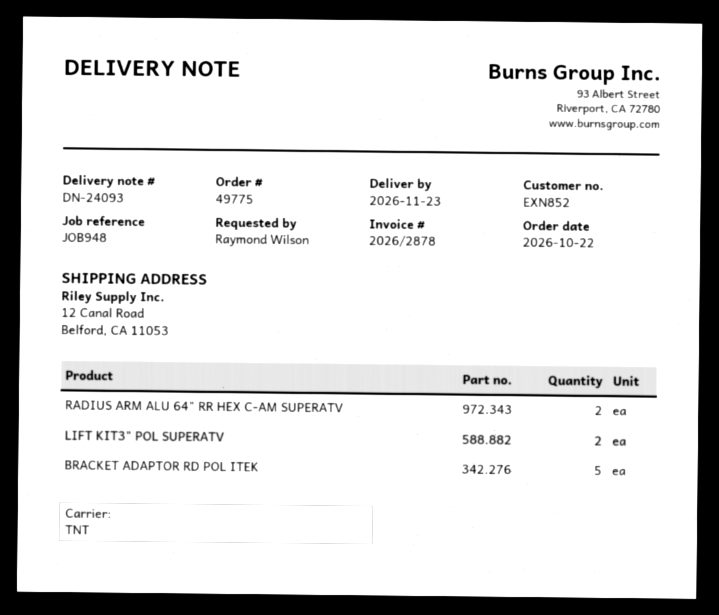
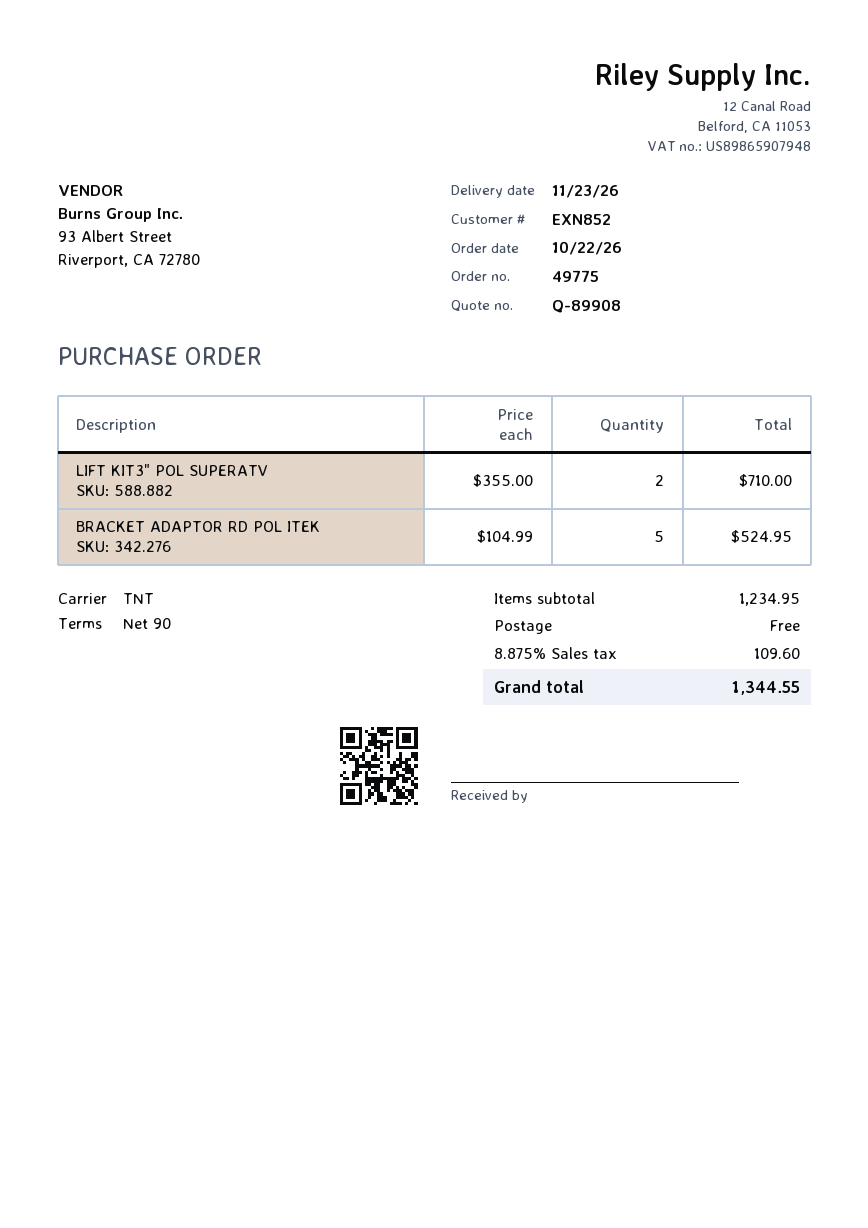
RADIUS ARM ALU 64" RR HEX C-AM SUPERATV: 2 -> none

